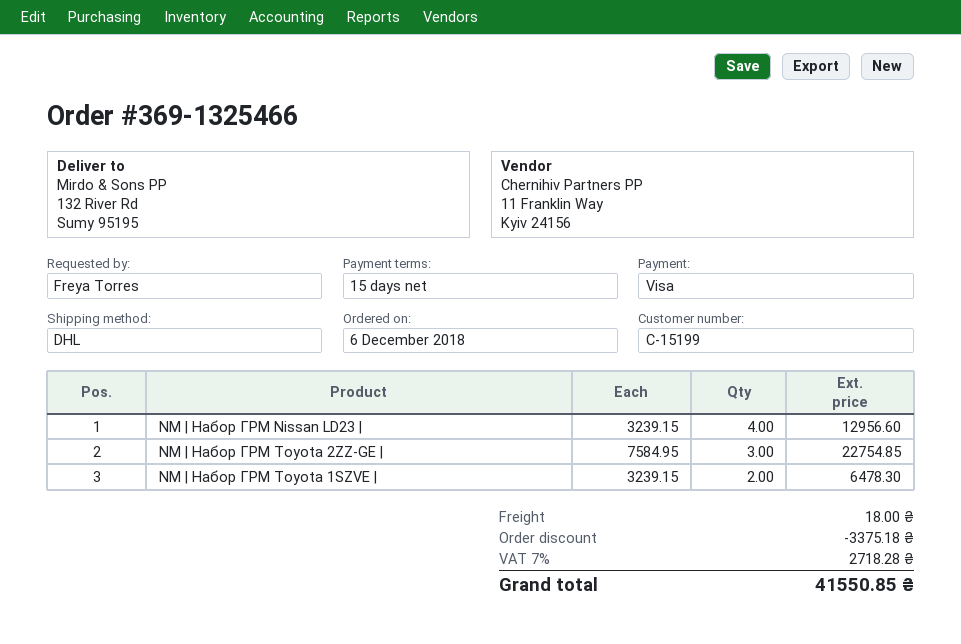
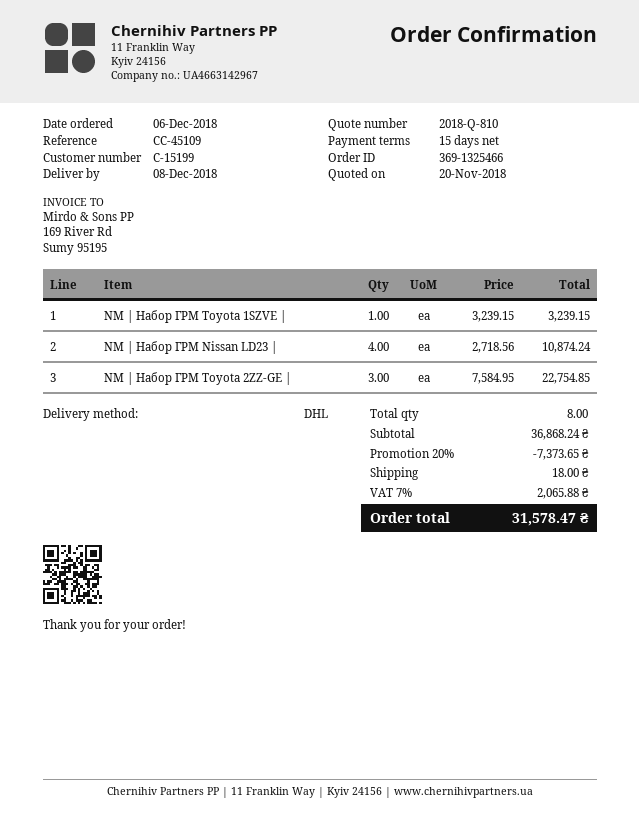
NM | Набор ГРМ Nissan LD23 |: 4 x 3239.15 = 12956.60 -> 4 x 2718.56 = 10874.24
NM | Набор ГРМ Toyota 1SZVE |: 2 x 3239.15 = 6478.30 -> 1 x 3239.15 = 3239.15
discount: 3375.18 -> 7373.65
tax: 7% = 2718.28 -> 7% = 2065.88
total: 41550.85 -> 31578.47

